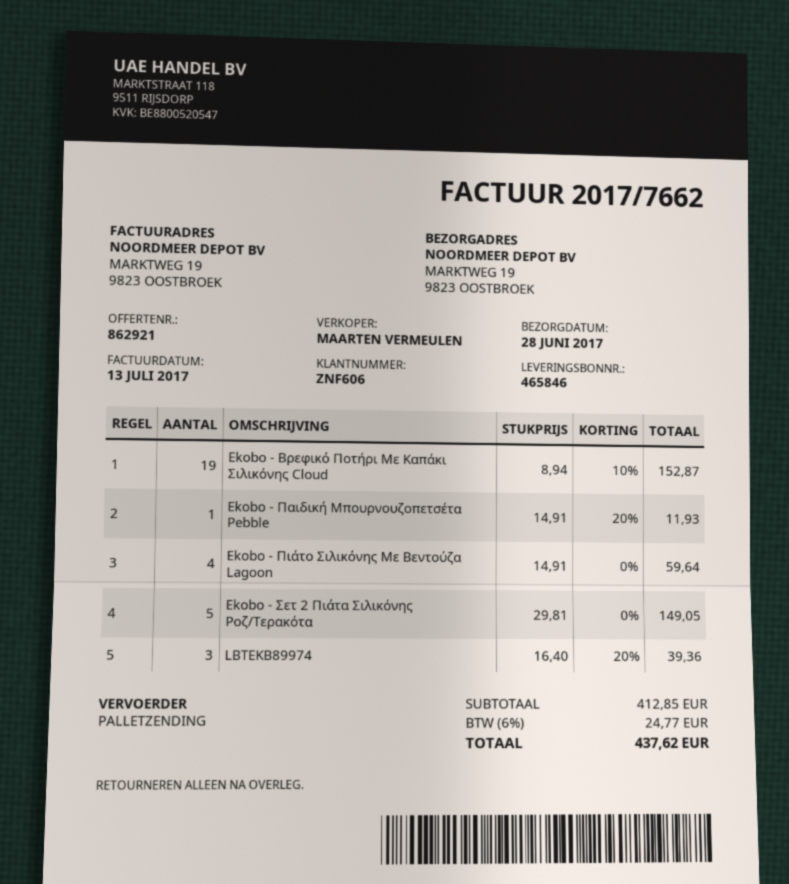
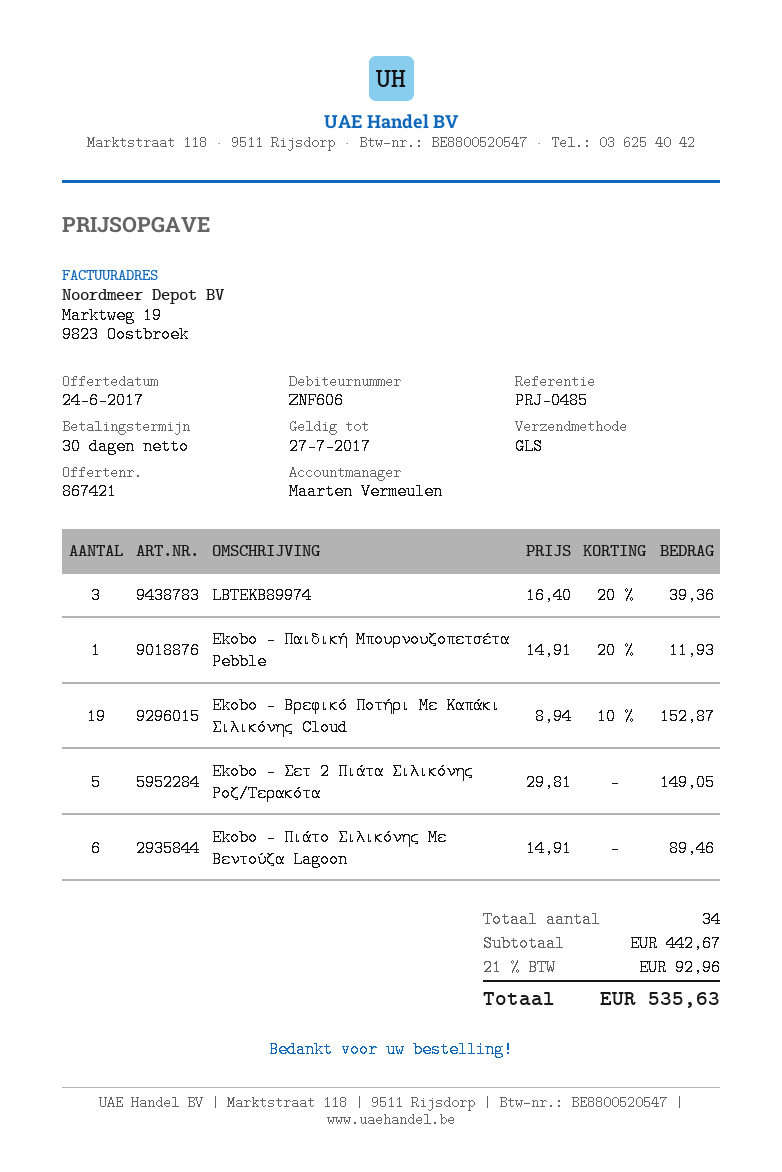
quote number: 862921 -> 867421
shipping method: pallet freight -> GLS
Ekobo - Πιάτο Σιλικόνης Με Βεντούζα Lagoon: 4 x 14.91 = 59.64 -> 6 x 14.91 = 89.46
subtotal: 412.85 -> 442.67
tax: 6% = 24.77 -> 21% = 92.96
total: 437.62 -> 535.63

